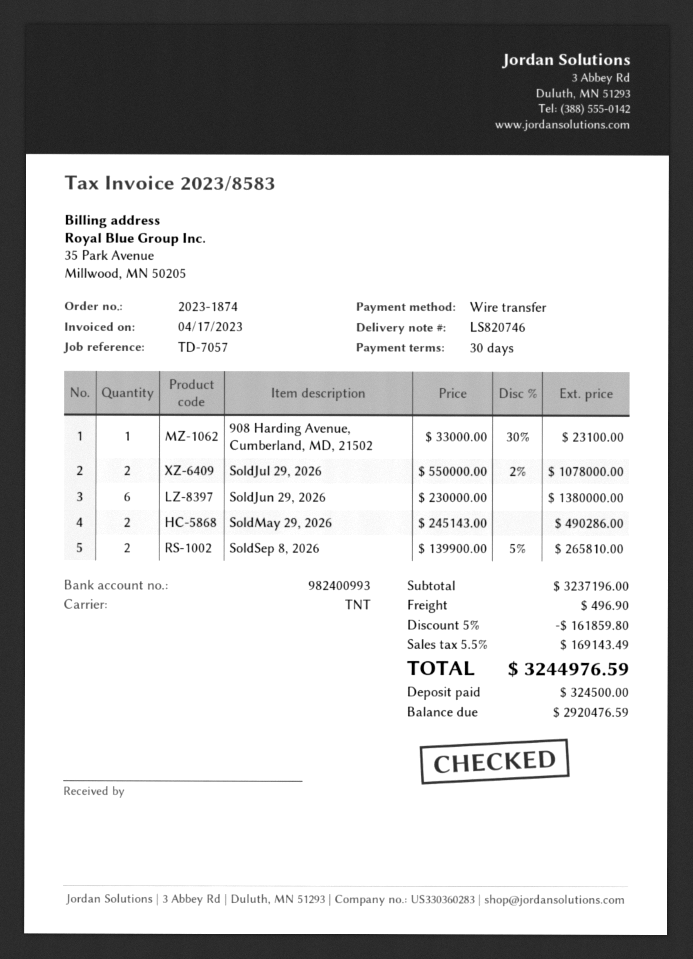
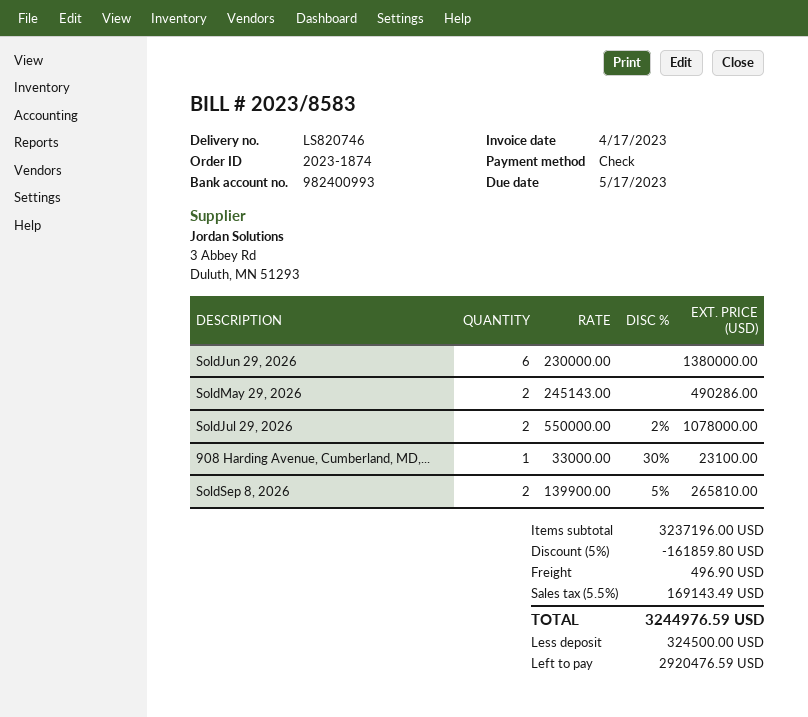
payment method: bank transfer -> cheque

